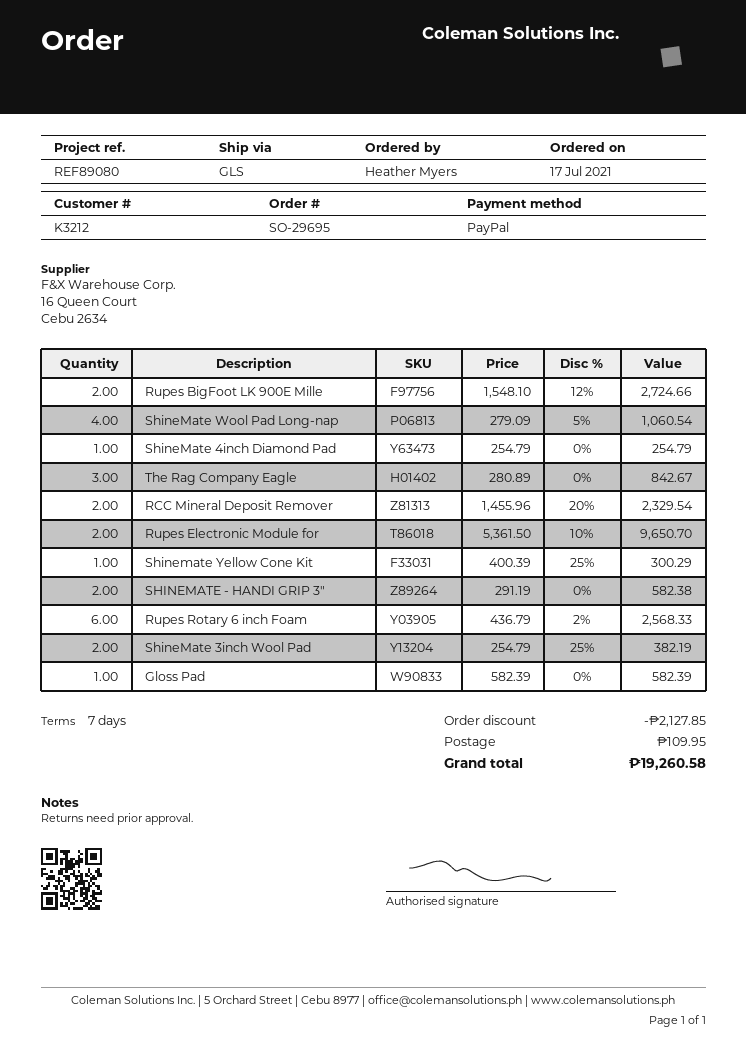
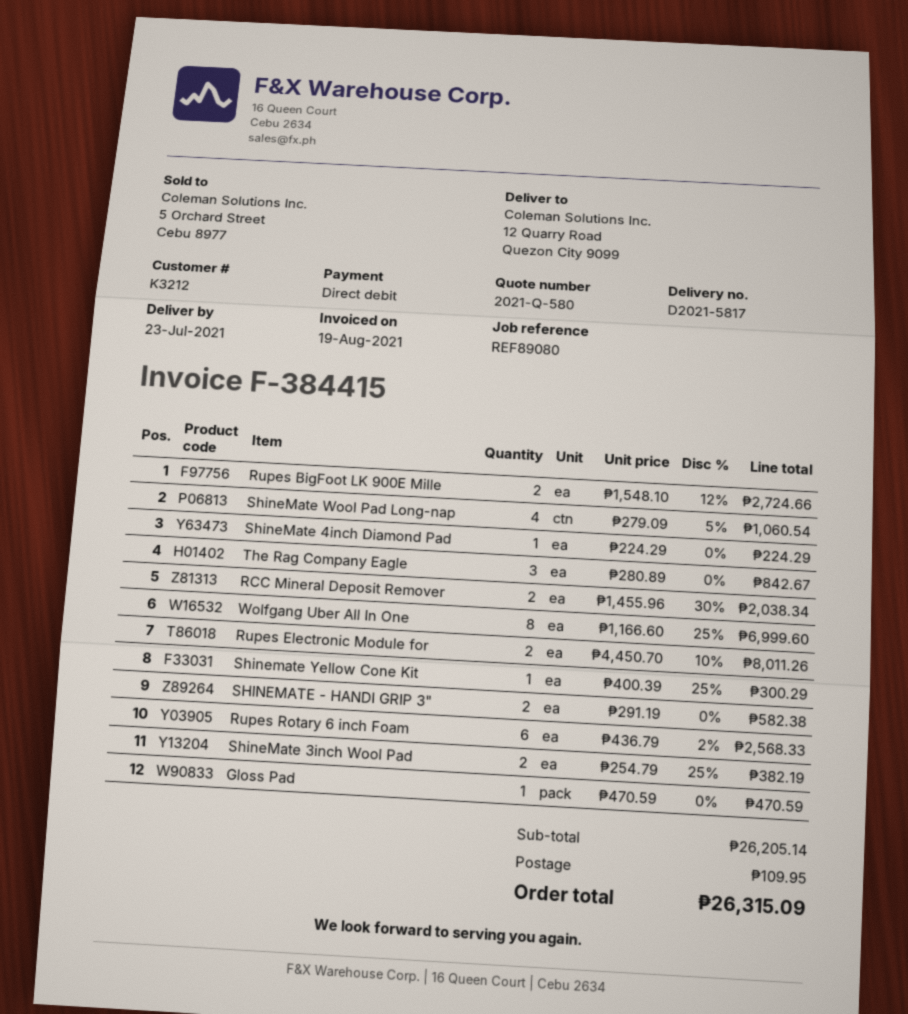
payment method: PayPal -> direct debit
ShineMate 4inch Diamond Pad: 1 x 254.79 = 254.79 -> 1 x 224.29 = 224.29
RCC Mineral Deposit Remover: 2 x 1455.96 - 20% = 2329.54 -> 2 x 1455.96 - 30% = 2038.34
Rupes Electronic Module for: 2 x 5361.50 - 10% = 9650.70 -> 2 x 4450.70 - 10% = 8011.26
Gloss Pad: 1 x 582.39 = 582.39 -> 1 x 470.59 = 470.59
Wolfgang Uber All In One: none -> 8 x 1166.60 - 25% = 6999.60
discount: 2127.85 -> none
total: 19260.58 -> 26315.09

